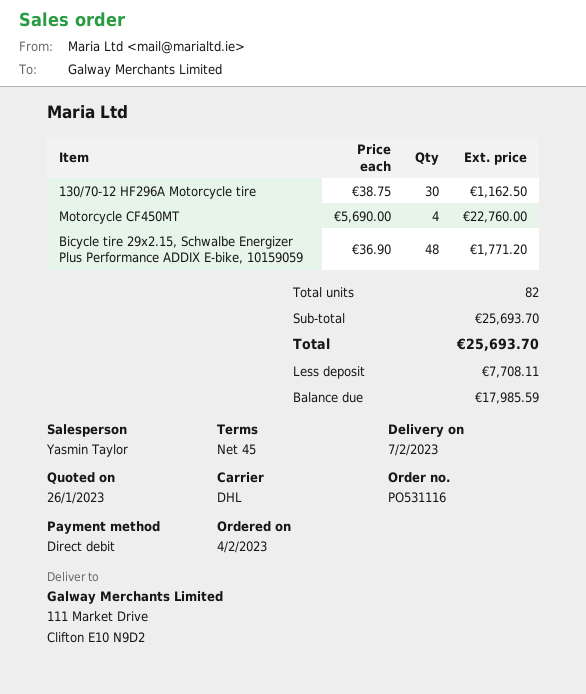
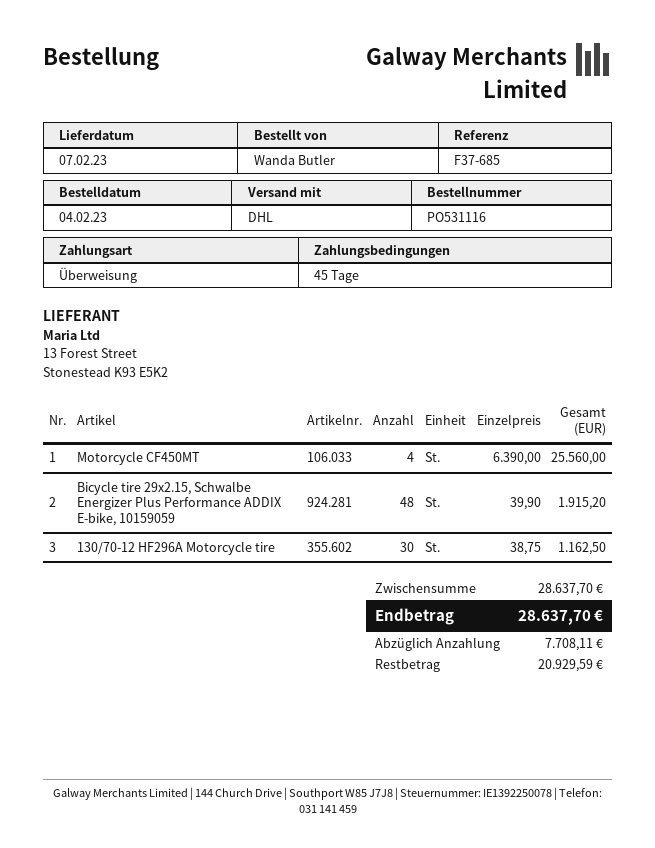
payment method: direct debit -> bank transfer
Motorcycle CF450MT: 4 x 5690.00 = 22760.00 -> 4 x 6390.00 = 25560.00
Bicycle tire 29x2.15, Schwalbe Energizer Plus Performance ADDIX E-bike, 10159059: 48 x 36.90 = 1771.20 -> 48 x 39.90 = 1915.20
subtotal: 25693.70 -> 28637.70
total: 25693.70 -> 28637.70
balance: 17985.59 -> 20929.59

